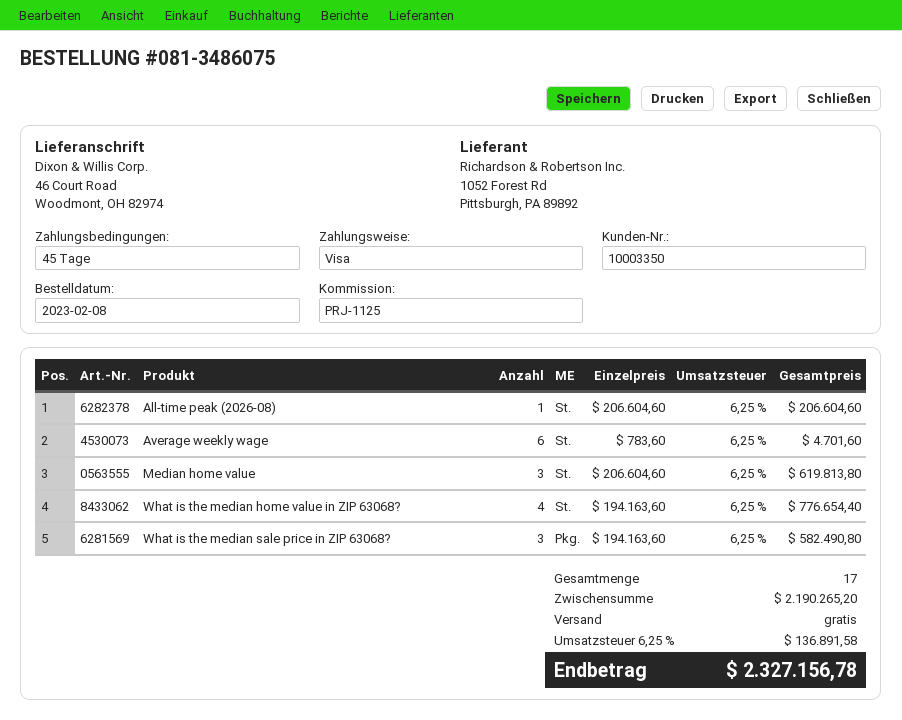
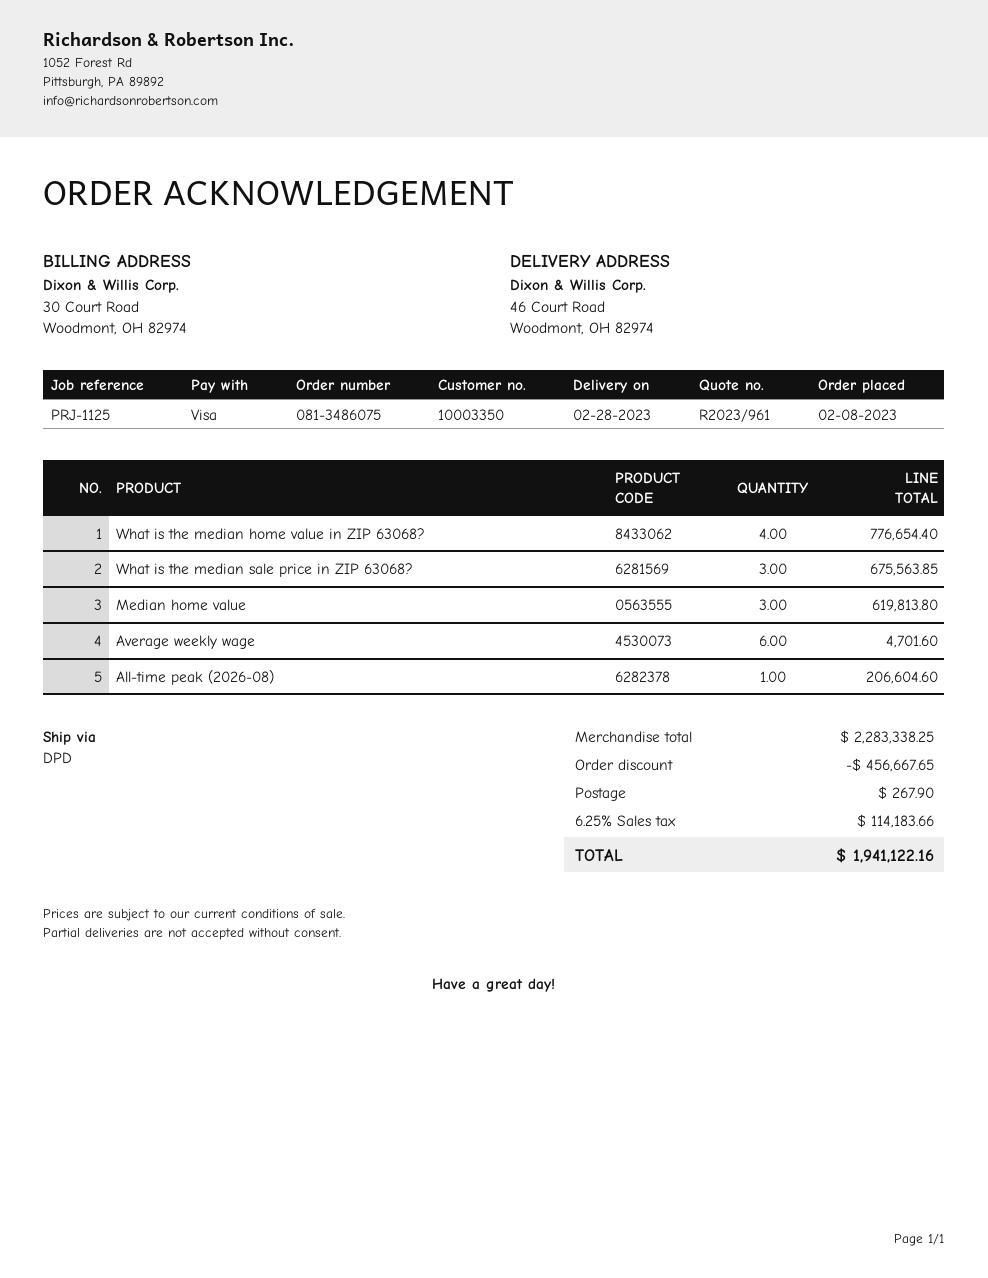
What is the median sale price in ZIP 63068?: 3 for 582490.80 -> 3 for 675563.85
subtotal: 2190265.20 -> 2283338.25
discount: none -> 456667.65
shipping: 0.00 -> 267.90
tax: 6.25% = 136891.58 -> 6.25% = 114183.66
total: 2327156.78 -> 1941122.16

